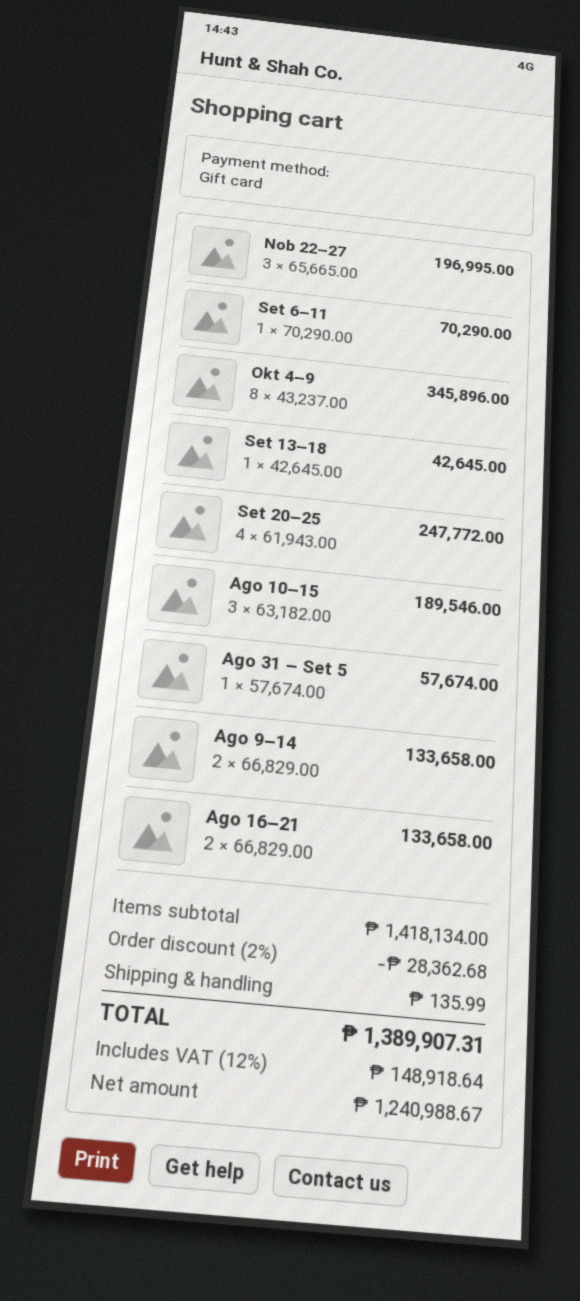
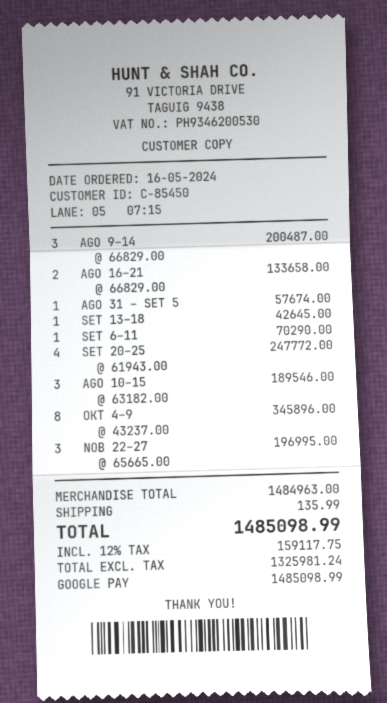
payment method: gift card -> Google Pay
Ago 9–14: 2 x 66829.00 = 133658.00 -> 3 x 66829.00 = 200487.00
subtotal: 1418134.00 -> 1484963.00
discount: 2% = 28362.68 -> none
net: 1240988.67 -> 1325981.24
tax: 12% = 148918.64 -> 12% = 159117.75
total: 1389907.31 -> 1485098.99

